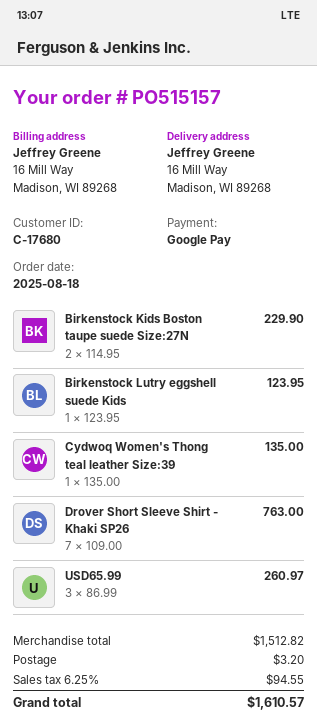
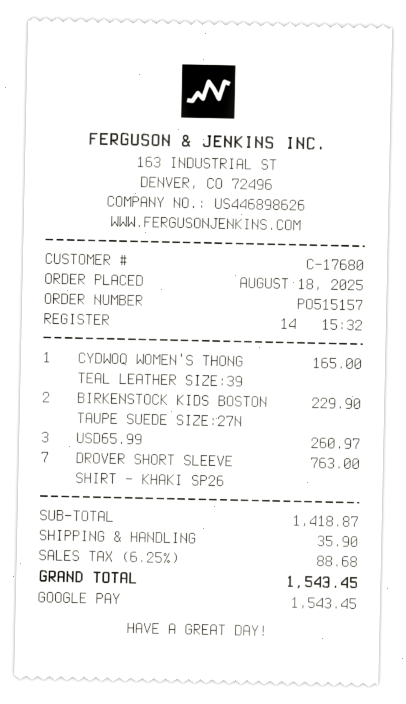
Birkenstock Lutry eggshell suede Kids: 1 for 123.95 -> none
Cydwoq Women's Thong teal leather Size:39: 1 for 135.00 -> 1 for 165.00
subtotal: 1512.82 -> 1418.87
shipping: 3.20 -> 35.90
tax: 6.25% = 94.55 -> 6.25% = 88.68
total: 1610.57 -> 1543.45

